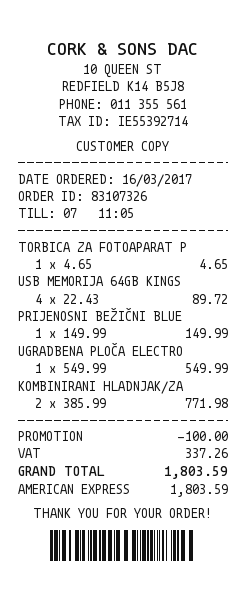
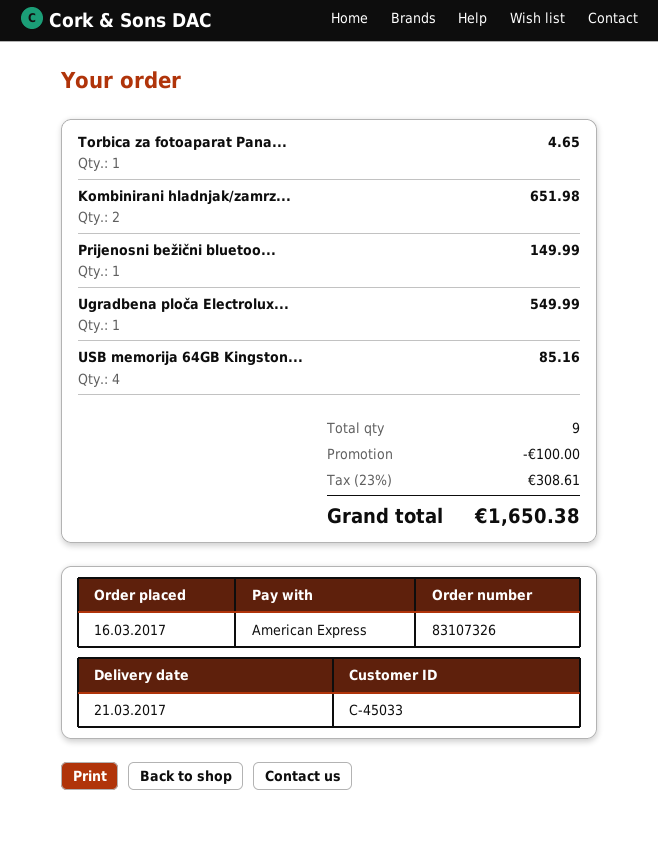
USB MEMORIJA 64GB KINGS: 4 for 89.72 -> 4 for 85.16
KOMBINIRANI HLADNJAK/ZA: 2 for 771.98 -> 2 for 651.98
tax: 337.26 -> 308.61
total: 1803.59 -> 1650.38

